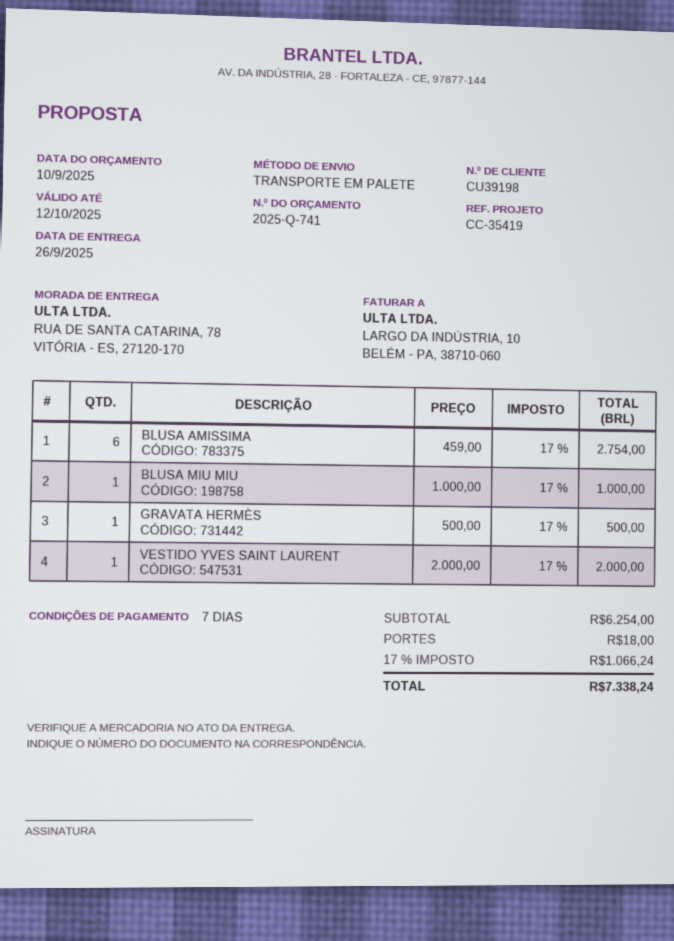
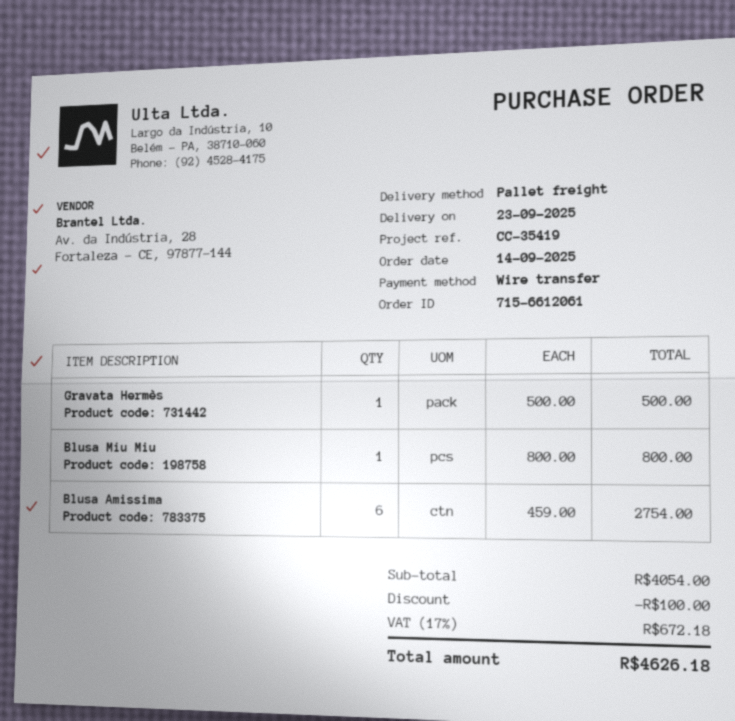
delivery date: 2025-09-26 -> 2025-09-23
BLUSA MIU MIU: 1 x 1000.00 = 1000.00 -> 1 x 800.00 = 800.00
VESTIDO YVES SAINT LAURENT: 1 x 2000.00 = 2000.00 -> none
subtotal: 6254.00 -> 4054.00
discount: none -> 100.00
shipping: 18.00 -> none
tax: 17% = 1066.24 -> 17% = 672.18
total: 7338.24 -> 4626.18

